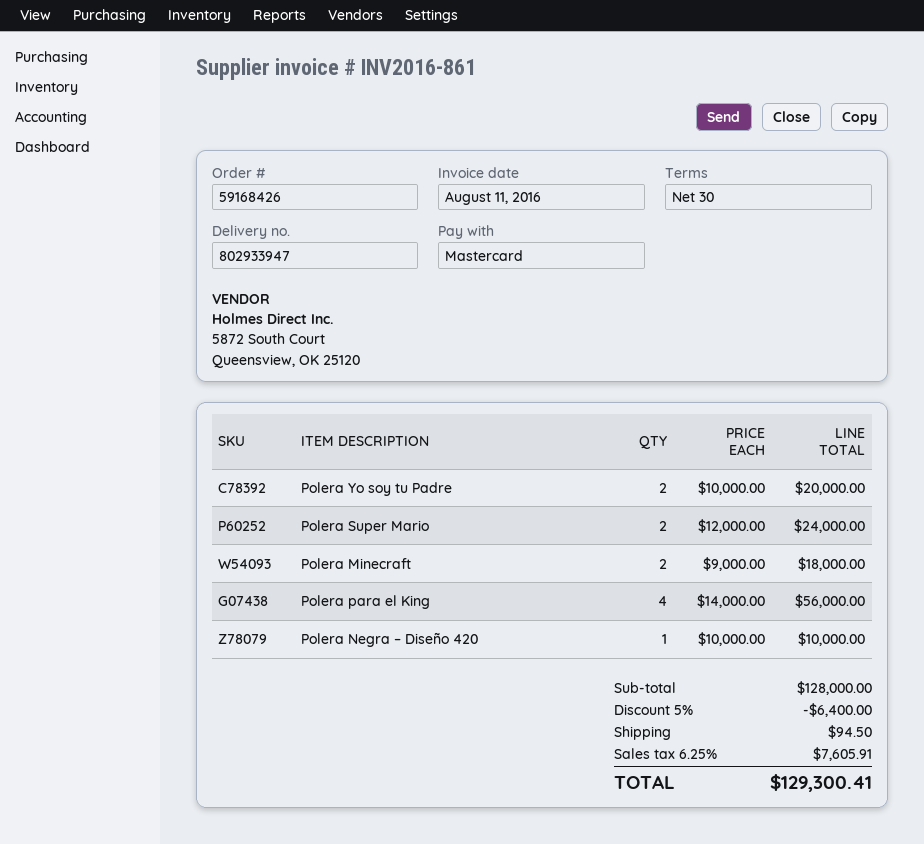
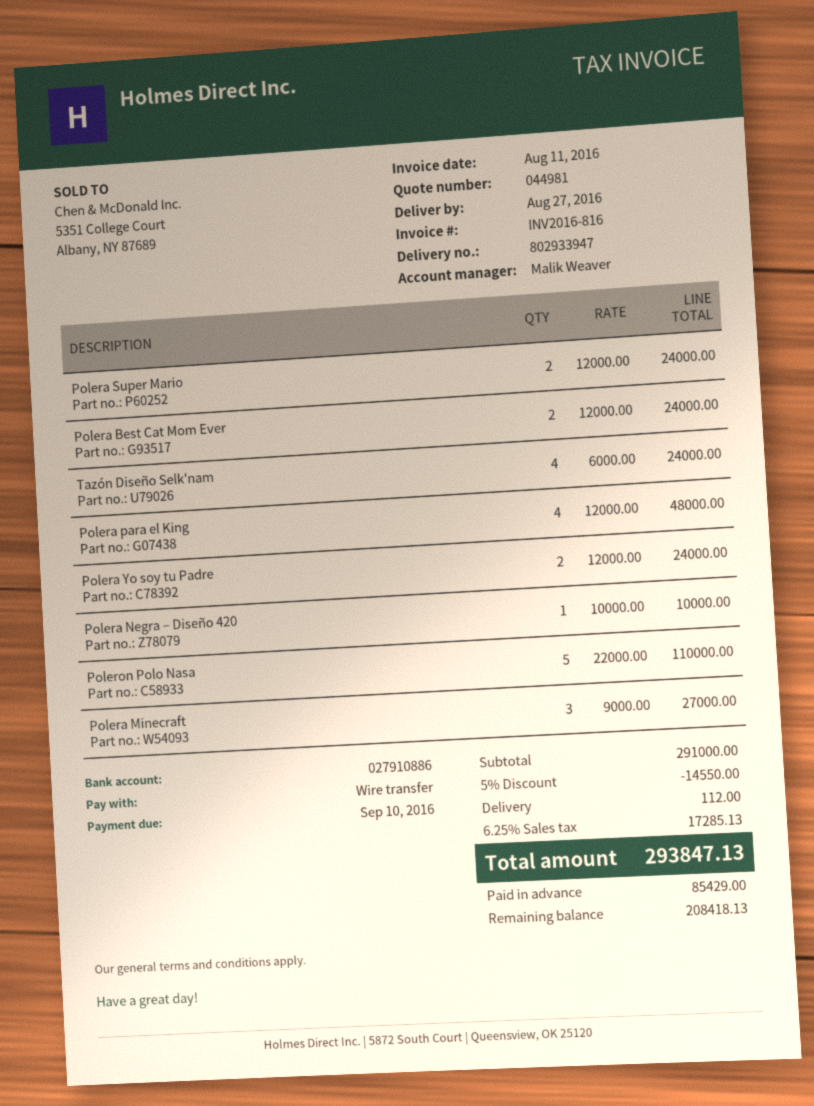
invoice number: INV2016-861 -> INV2016-816
payment method: Mastercard -> bank transfer
Polera Yo soy tu Padre: 2 x 10000.00 = 20000.00 -> 2 x 12000.00 = 24000.00
Polera Minecraft: 2 x 9000.00 = 18000.00 -> 3 x 9000.00 = 27000.00
Polera para el King: 4 x 14000.00 = 56000.00 -> 4 x 12000.00 = 48000.00
Polera Best Cat Mom Ever: none -> 2 x 12000.00 = 24000.00
Tazón Diseño Selk'nam: none -> 4 x 6000.00 = 24000.00
Poleron Polo Nasa: none -> 5 x 22000.00 = 110000.00
subtotal: 128000.00 -> 291000.00
discount: 5% = 6400.00 -> 5% = 14550.00
shipping: 94.50 -> 112.00
tax: 6.25% = 7605.91 -> 6.25% = 17285.13
total: 129300.41 -> 293847.13

